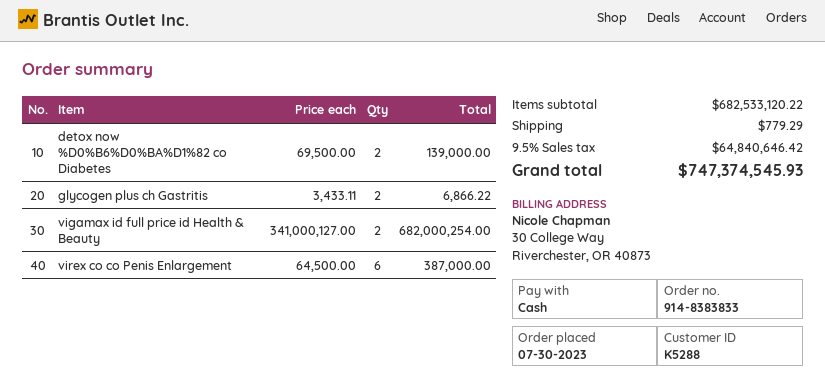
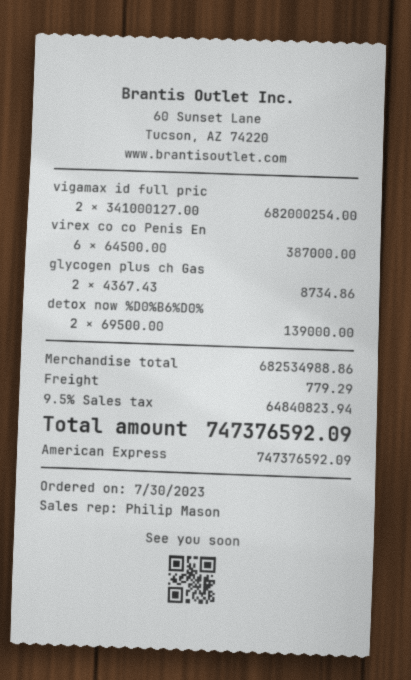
payment method: cash -> American Express
glycogen plus ch Gastritis: 2 x 3433.11 = 6866.22 -> 2 x 4367.43 = 8734.86
subtotal: 682533120.22 -> 682534988.86
tax: 9.5% = 64840646.42 -> 9.5% = 64840823.94
total: 747374545.93 -> 747376592.09

